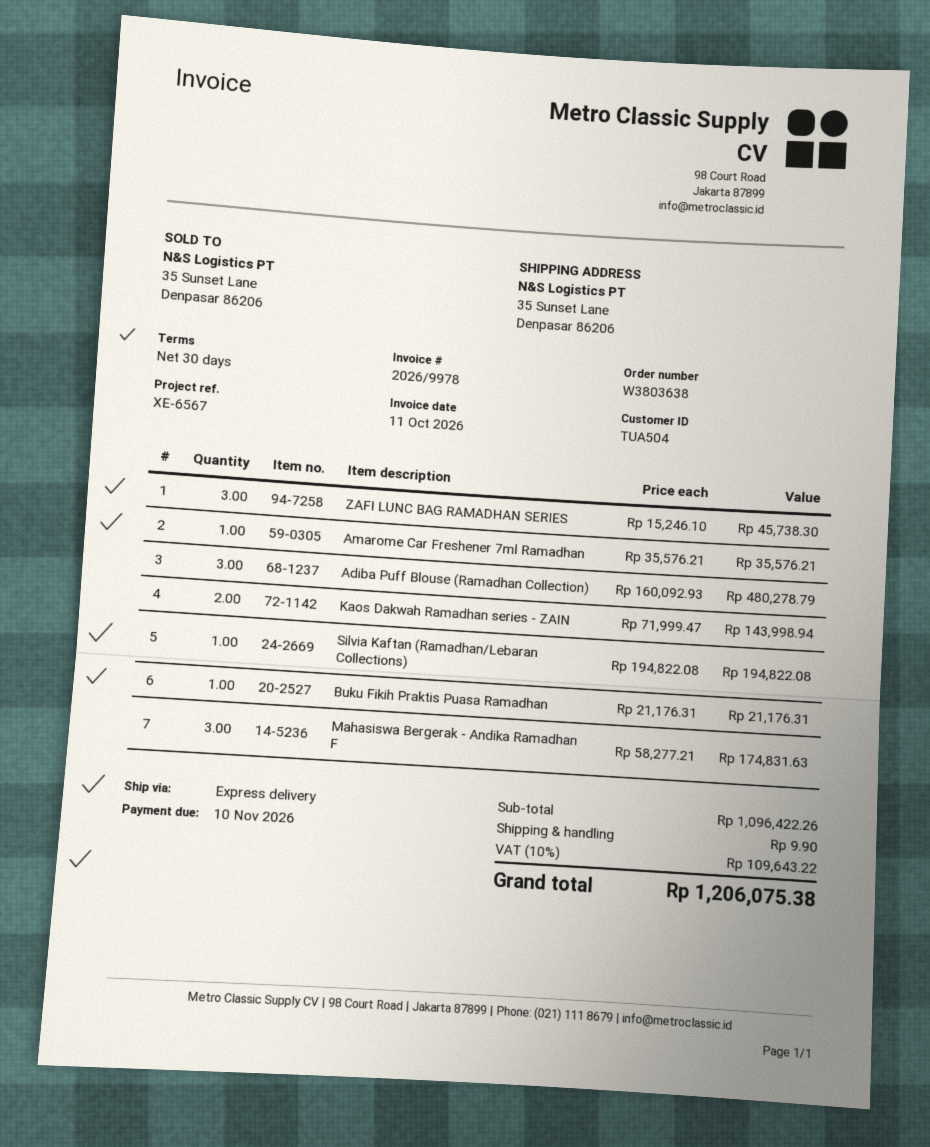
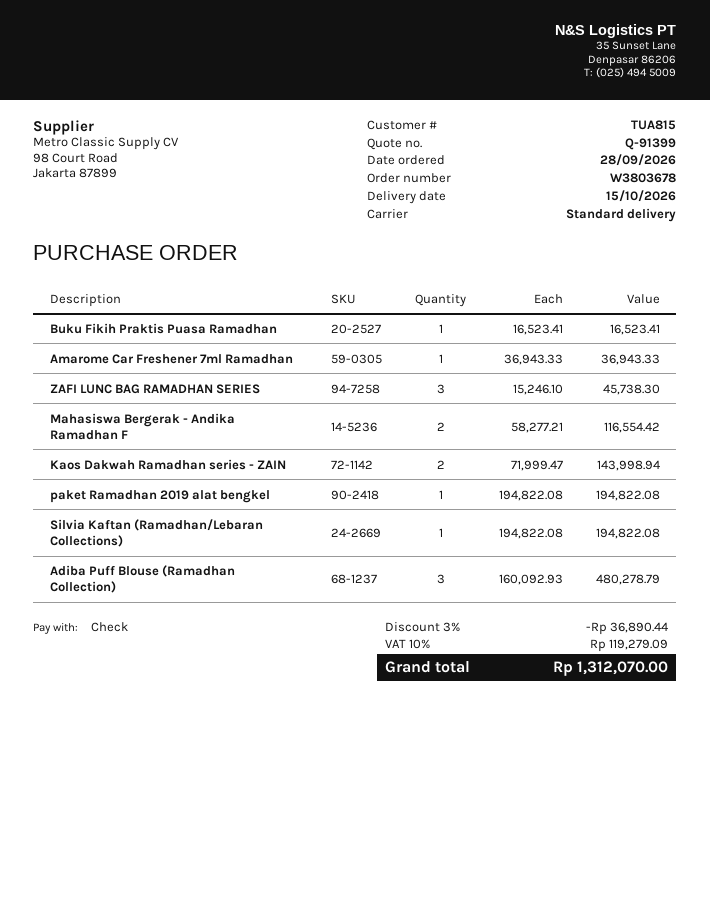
order number: W3803638 -> W3803678
customer number: TUA504 -> TUA815
shipping method: express -> standard
Amarome Car Freshener 7ml Ramadhan: 1 x 35576.21 = 35576.21 -> 1 x 36943.33 = 36943.33
Buku Fikih Praktis Puasa Ramadhan: 1 x 21176.31 = 21176.31 -> 1 x 16523.41 = 16523.41
Mahasiswa Bergerak - Andika Ramadhan F: 3 x 58277.21 = 174831.63 -> 2 x 58277.21 = 116554.42
paket Ramadhan 2019 alat bengkel: none -> 1 x 194822.08 = 194822.08
discount: none -> 3% = 36890.44
shipping: 9.90 -> none
tax: 10% = 109643.22 -> 10% = 119279.09
total: 1206075.38 -> 1312070.00

